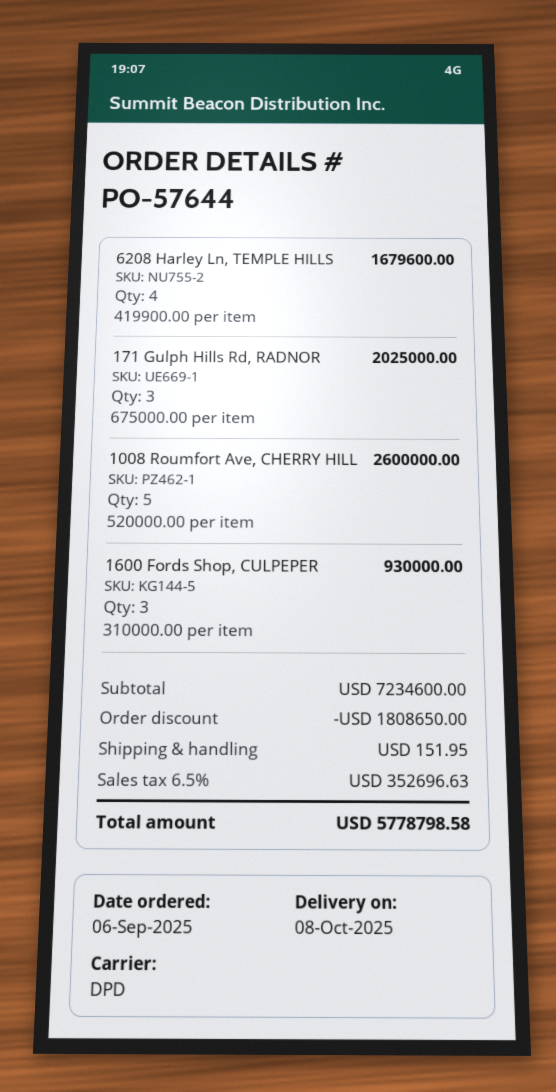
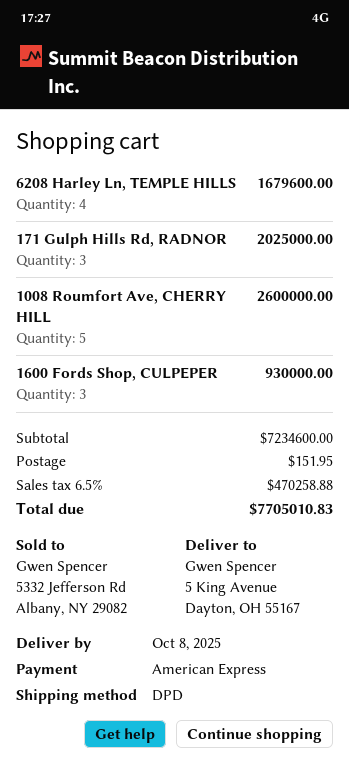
discount: 1808650.00 -> none
tax: 6.5% = 352696.63 -> 6.5% = 470258.88
total: 5778798.58 -> 7705010.83

